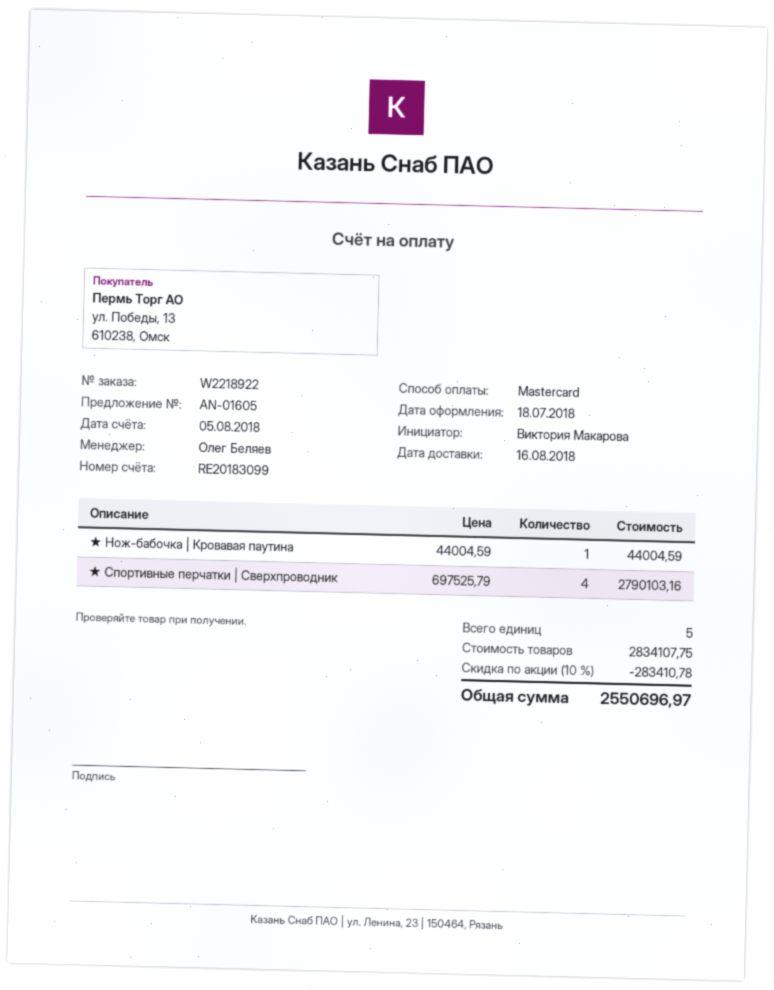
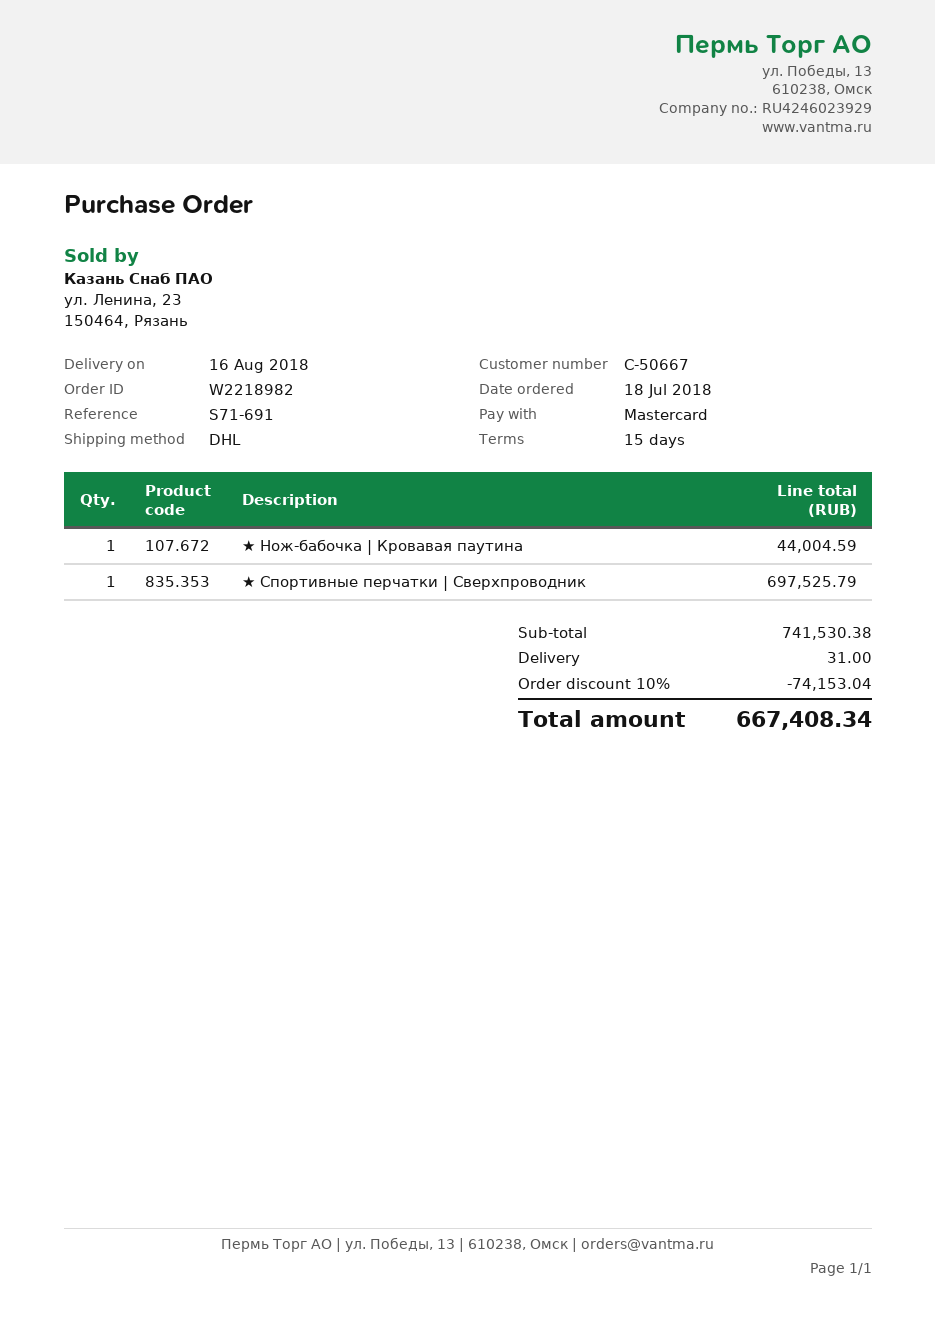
order number: W2218922 -> W2218982
★ Спортивные перчатки | Сверхпроводник: 4 for 2790103.16 -> 1 for 697525.79
subtotal: 2834107.75 -> 741530.38
discount: 10% = 283410.78 -> 10% = 74153.04
shipping: none -> 31.00
total: 2550696.97 -> 667408.34

